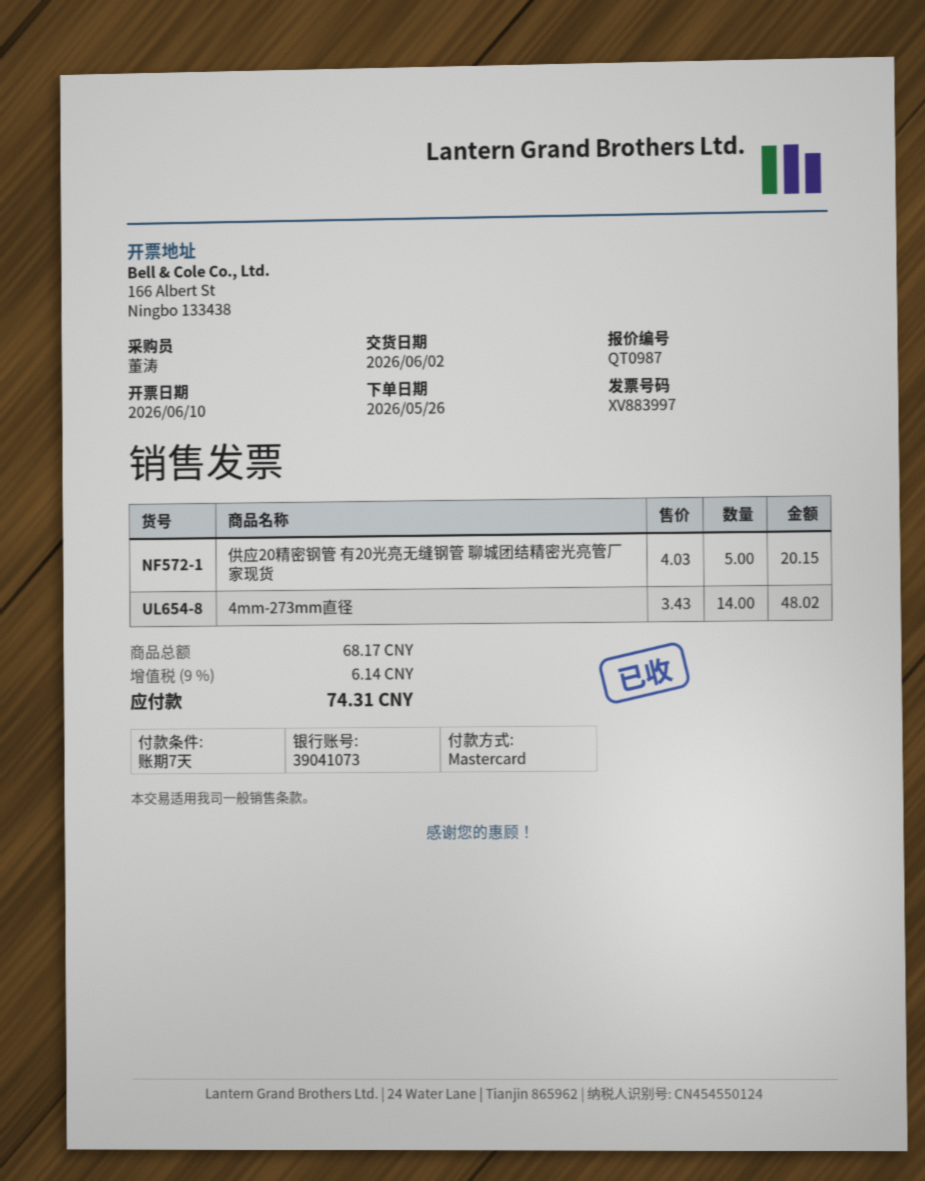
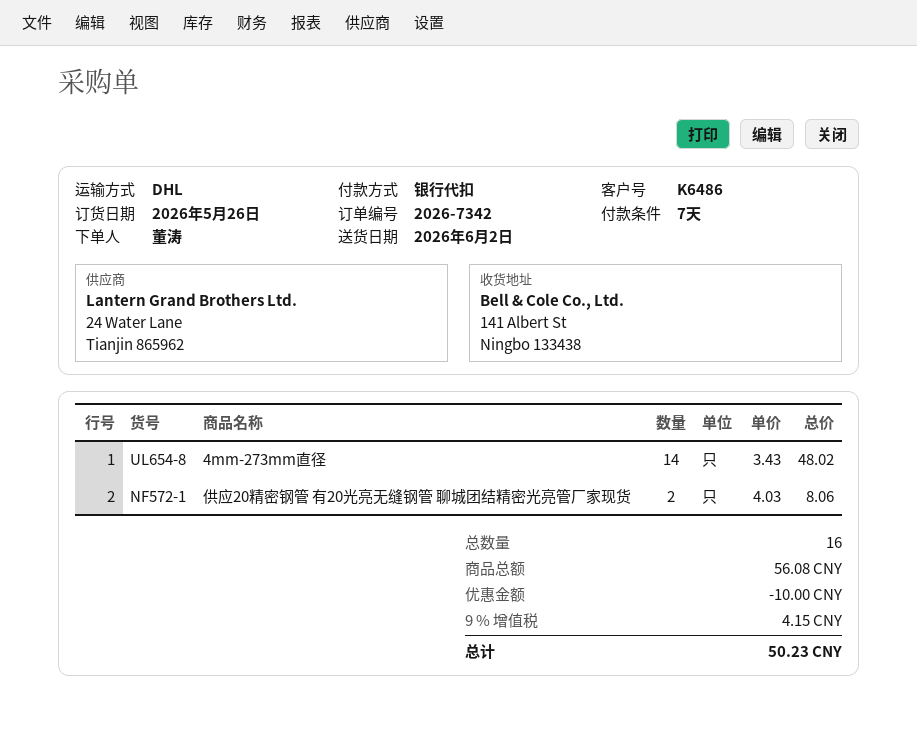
payment method: Mastercard -> direct debit
供应20精密钢管 有20光亮无缝钢管 聊城团结精密光亮管厂家现货: 5 x 4.03 = 20.15 -> 2 x 4.03 = 8.06
subtotal: 68.17 -> 56.08
discount: none -> 10.00
tax: 9% = 6.14 -> 9% = 4.15
total: 74.31 -> 50.23

